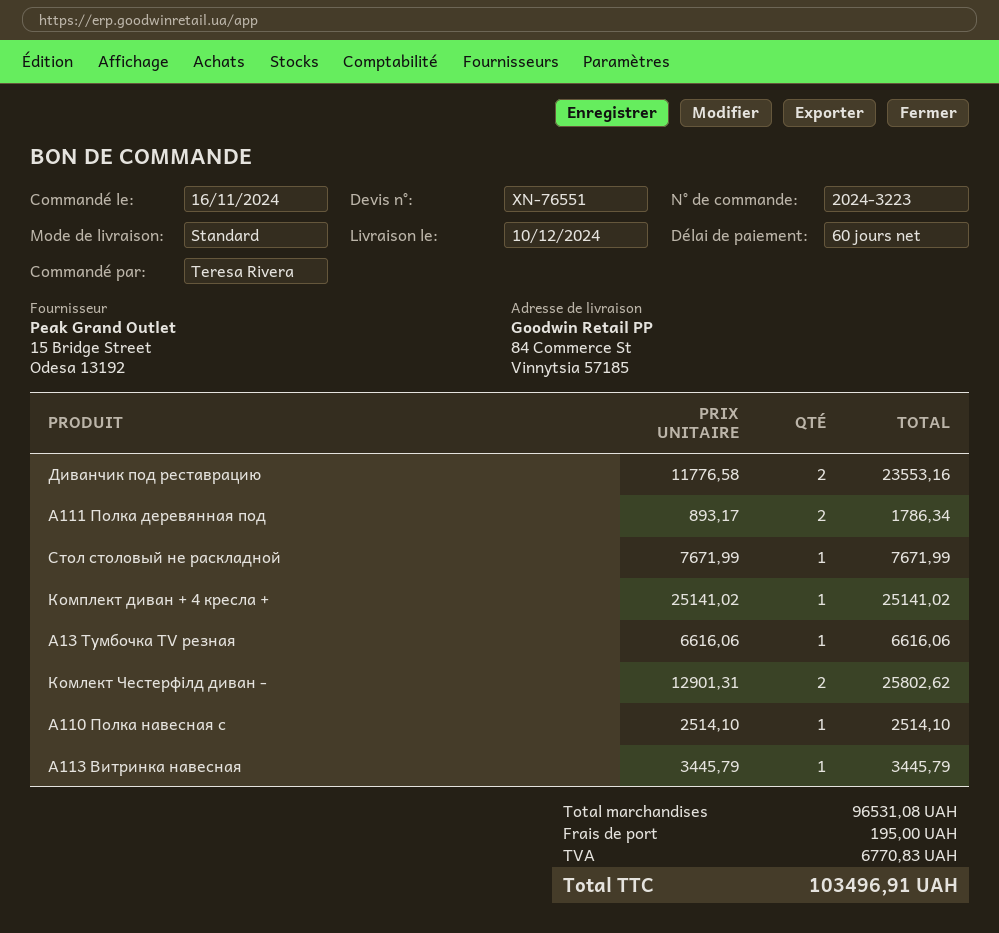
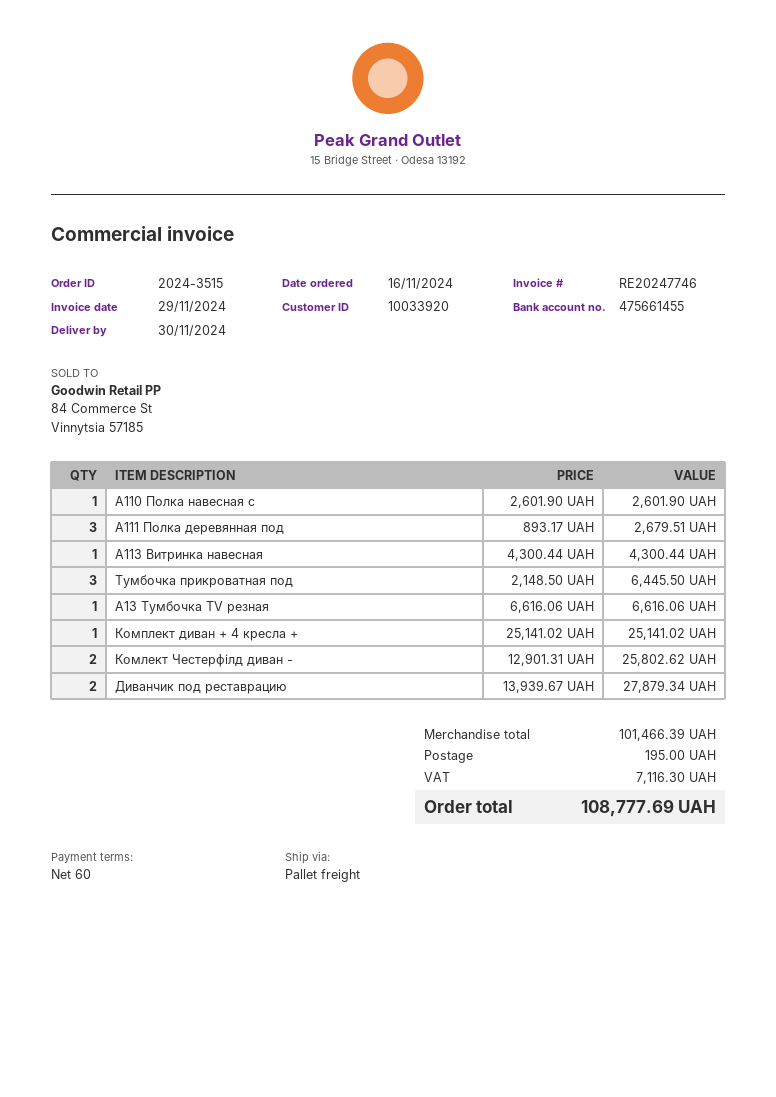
order number: 2024-3223 -> 2024-3515
delivery date: 2024-12-10 -> 2024-11-30
shipping method: standard -> pallet freight
Диванчик под реставрацию: 2 x 11776.58 = 23553.16 -> 2 x 13939.67 = 27879.34
А111 Полка деревянная под: 2 x 893.17 = 1786.34 -> 3 x 893.17 = 2679.51
Стол столовый не раскладной: 1 x 7671.99 = 7671.99 -> none
А110 Полка навесная с: 1 x 2514.10 = 2514.10 -> 1 x 2601.90 = 2601.90
А113 Витринка навесная: 1 x 3445.79 = 3445.79 -> 1 x 4300.44 = 4300.44
Тумбочка прикроватная под: none -> 3 x 2148.50 = 6445.50
subtotal: 96531.08 -> 101466.39
tax: 6770.83 -> 7116.30
total: 103496.91 -> 108777.69

